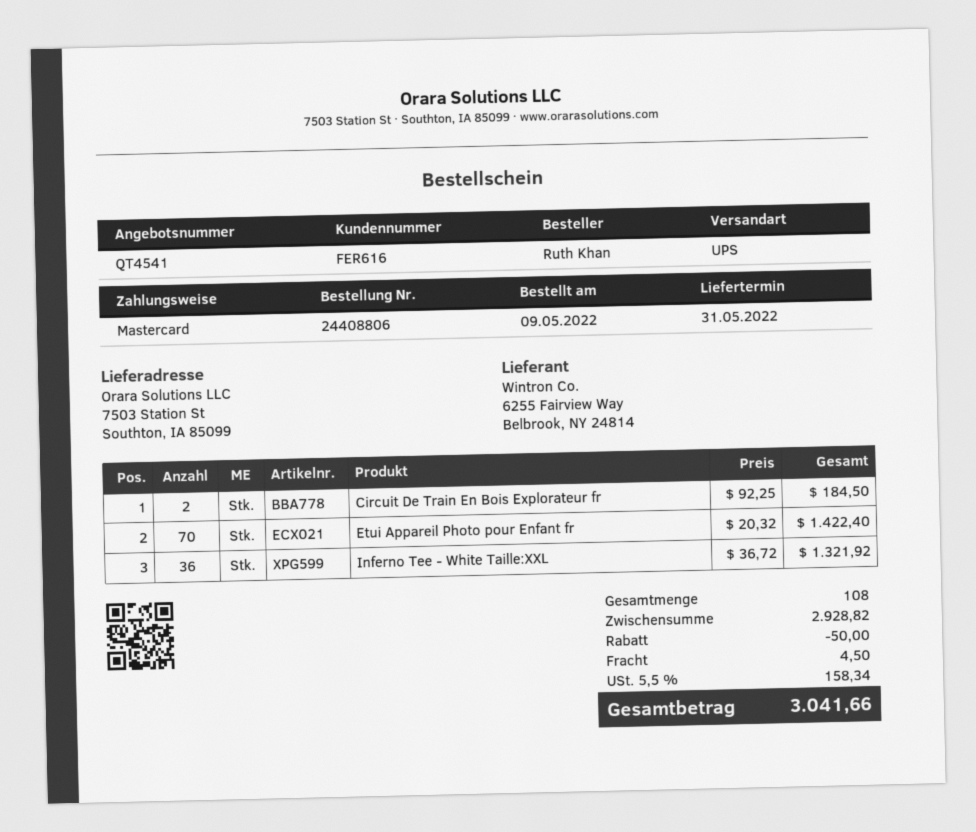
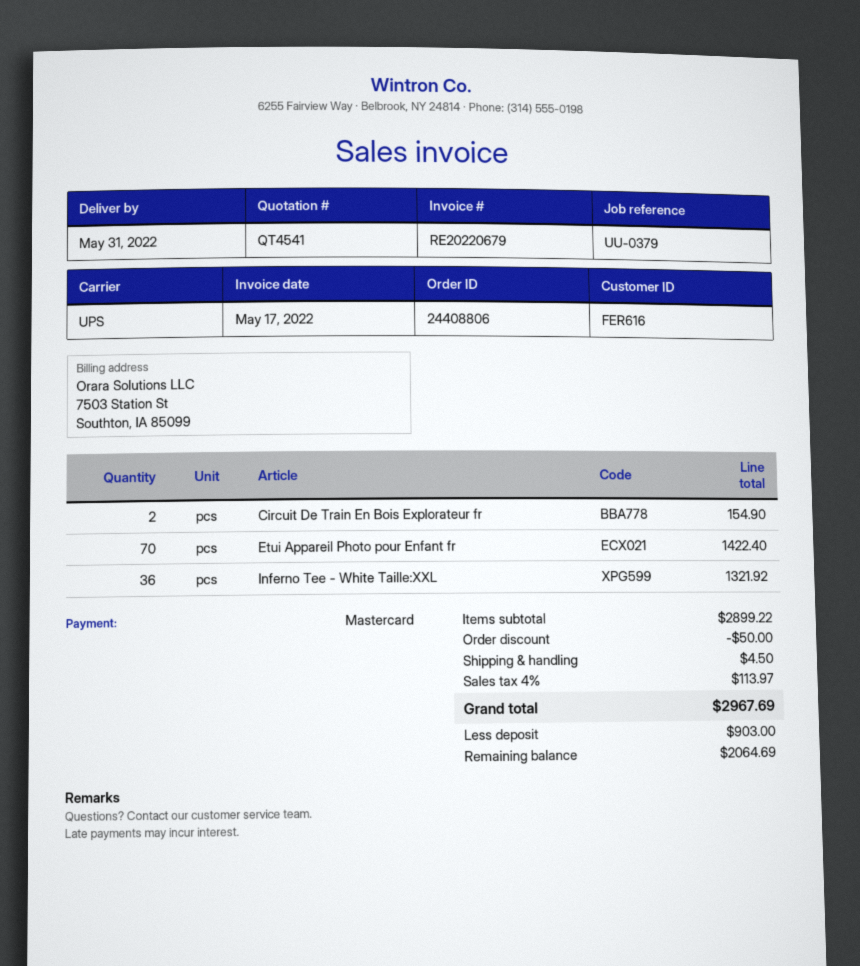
Circuit De Train En Bois Explorateur fr: 2 for 184.50 -> 2 for 154.90
subtotal: 2928.82 -> 2899.22
tax: 5.5% = 158.34 -> 4% = 113.97
total: 3041.66 -> 2967.69

